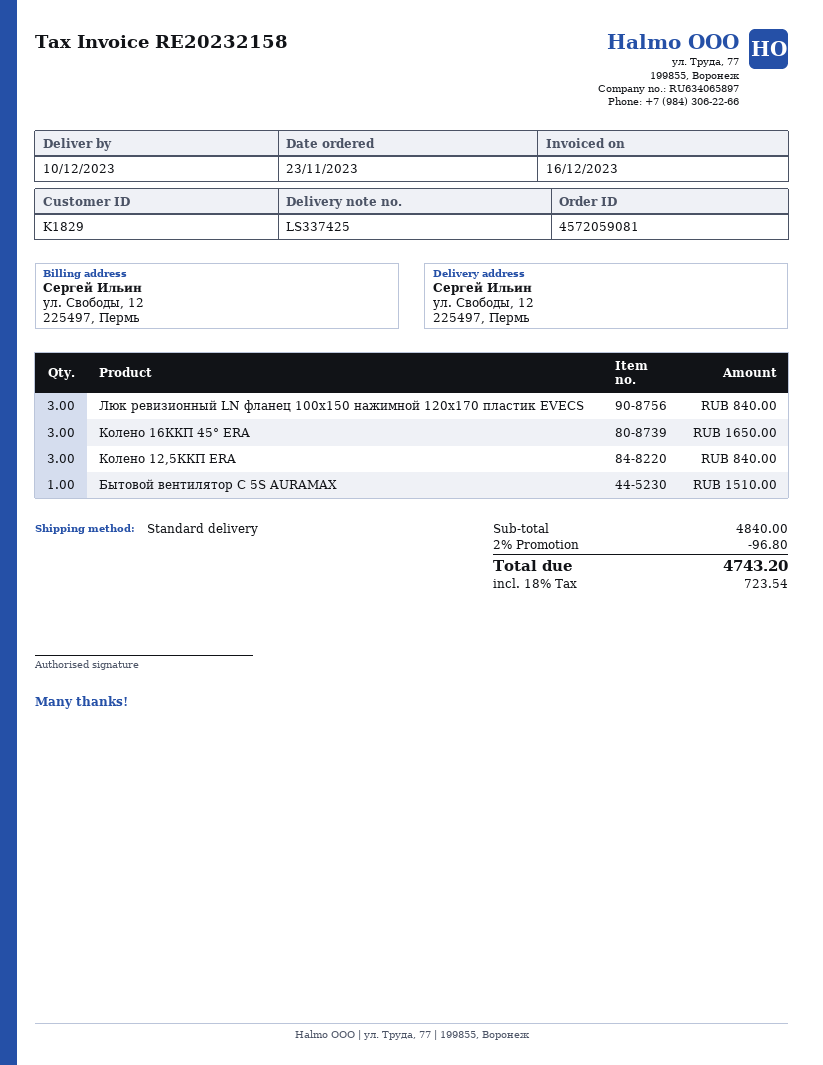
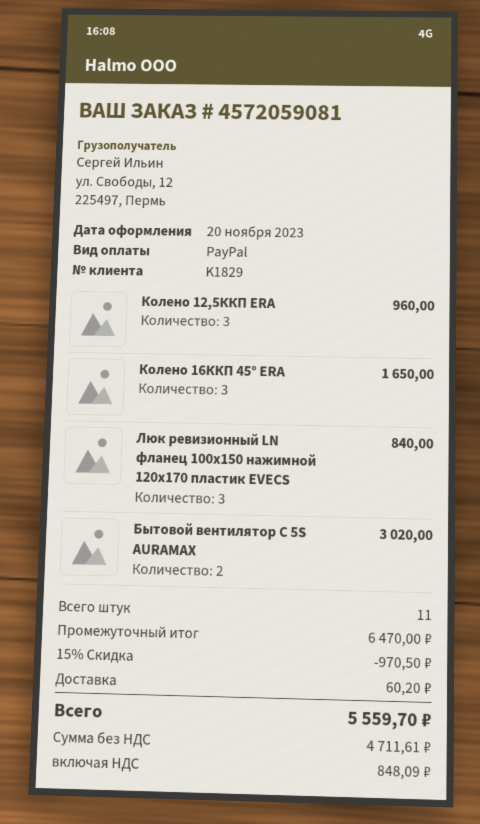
order date: 2023-11-23 -> 2023-11-20
Колено 12,5ККП ERA: 3 for 840.00 -> 3 for 960.00
Бытовой вентилятор C 5S AURAMAX: 1 for 1510.00 -> 2 for 3020.00
subtotal: 4840.00 -> 6470.00
discount: 2% = 96.80 -> 15% = 970.50
shipping: none -> 60.20
tax: 723.54 -> 848.09
total: 4743.20 -> 5559.70

